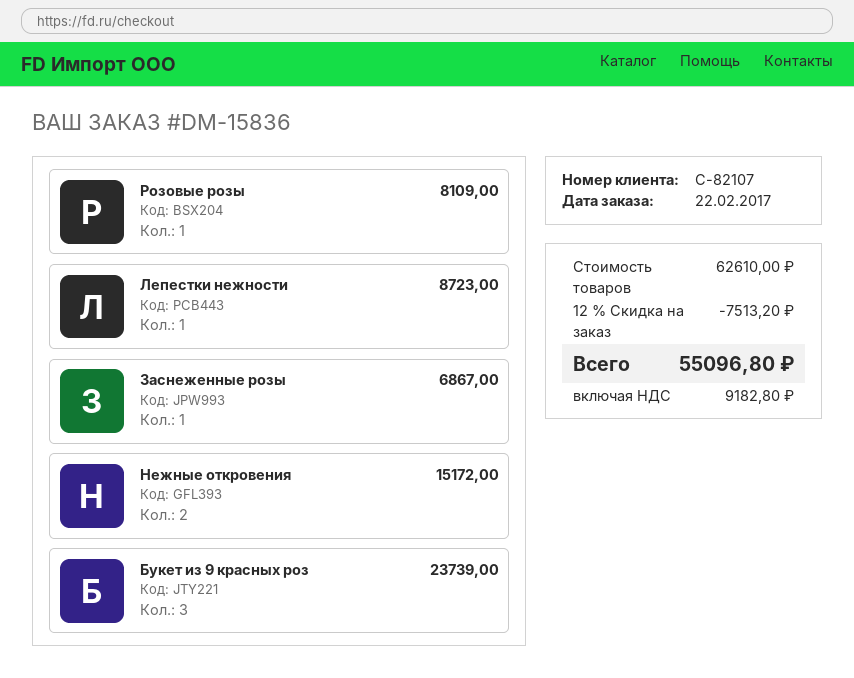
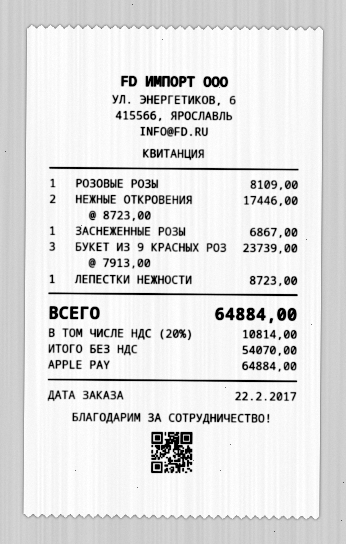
Нежные откровения: 2 for 15172.00 -> 2 for 17446.00
discount: 12% = 7513.20 -> none
tax: 9182.80 -> 10814.00
total: 55096.80 -> 64884.00

